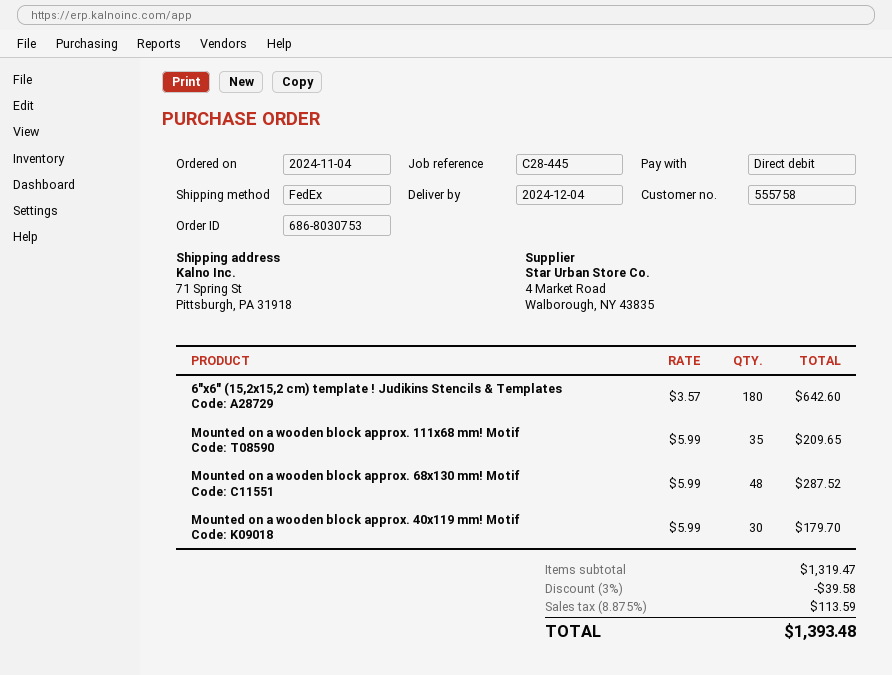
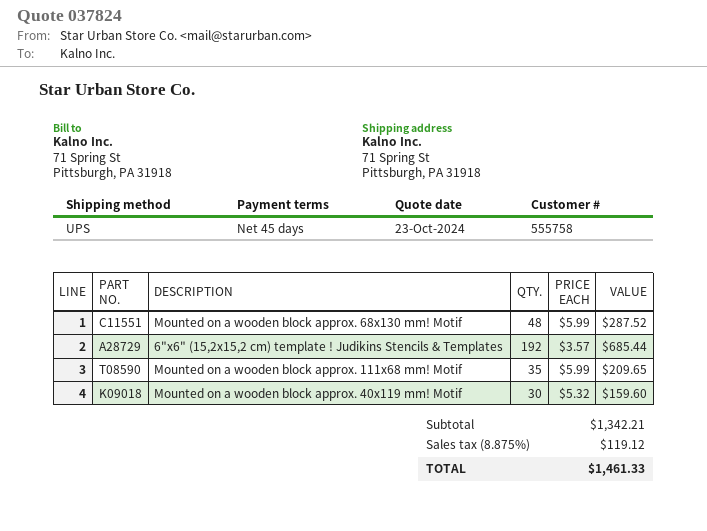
shipping method: FedEx -> UPS
6"x6" (15,2x15,2 cm) template ! Judikins Stencils & Templates: 180 x 3.57 = 642.60 -> 192 x 3.57 = 685.44
Mounted on a wooden block approx. 40x119 mm! Motif: 30 x 5.99 = 179.70 -> 30 x 5.32 = 159.60
subtotal: 1319.47 -> 1342.21
discount: 3% = 39.58 -> none
tax: 8.875% = 113.59 -> 8.875% = 119.12
total: 1393.48 -> 1461.33

